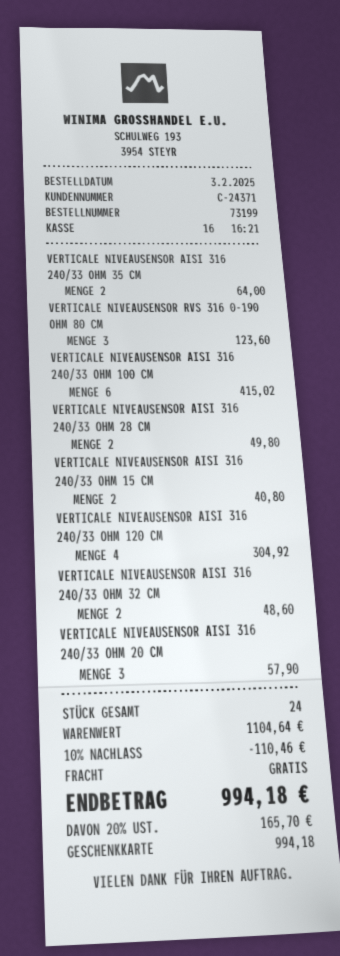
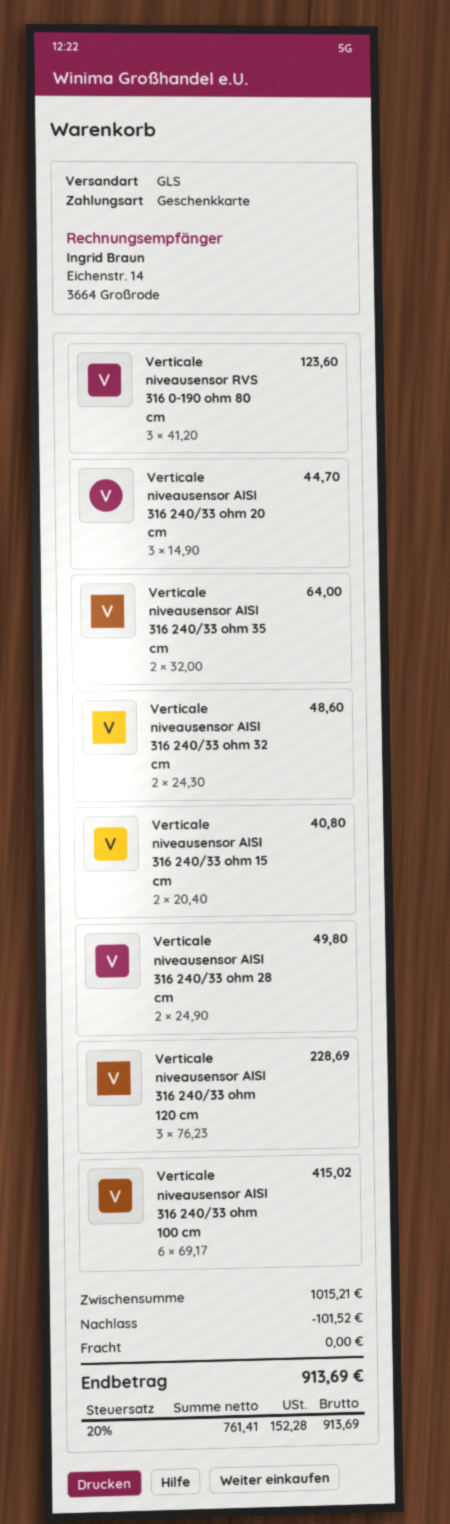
VERTICALE NIVEAUSENSOR AISI 316 240/33 OHM 120 CM: 4 for 304.92 -> 3 for 228.69
VERTICALE NIVEAUSENSOR AISI 316 240/33 OHM 20 CM: 3 for 57.90 -> 3 for 44.70
subtotal: 1104.64 -> 1015.21
discount: 110.46 -> 101.52
tax: 20% = 165.70 -> 20% = 152.28
total: 994.18 -> 913.69

